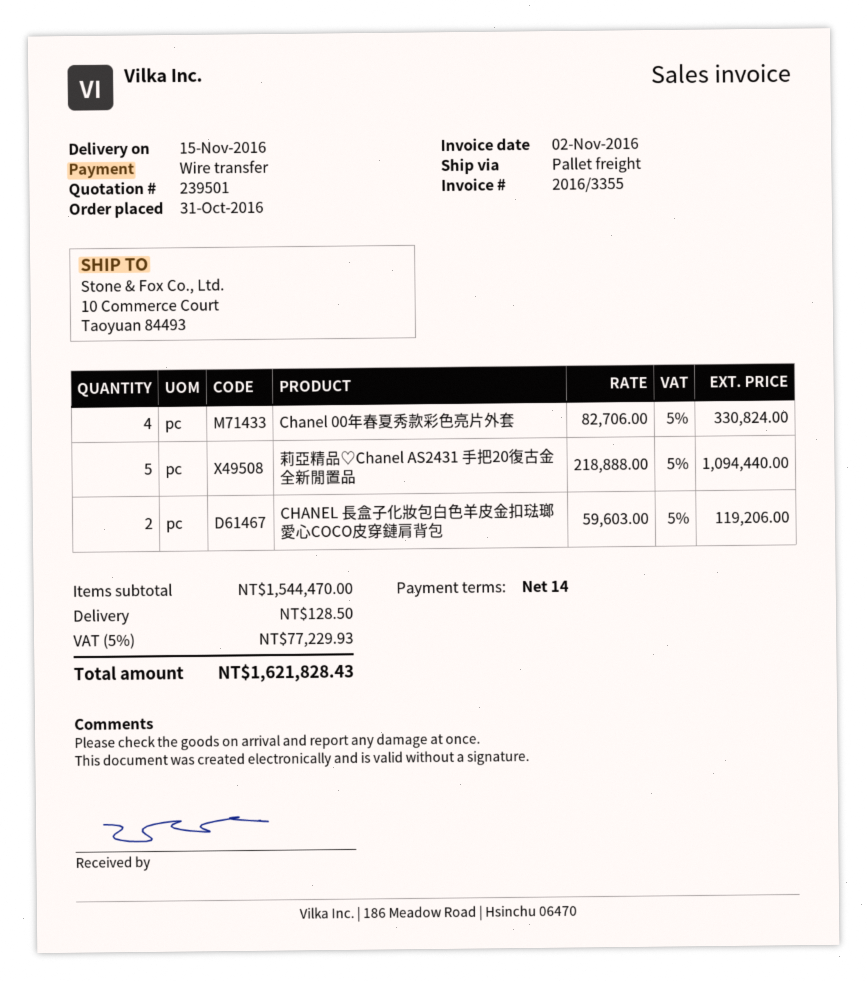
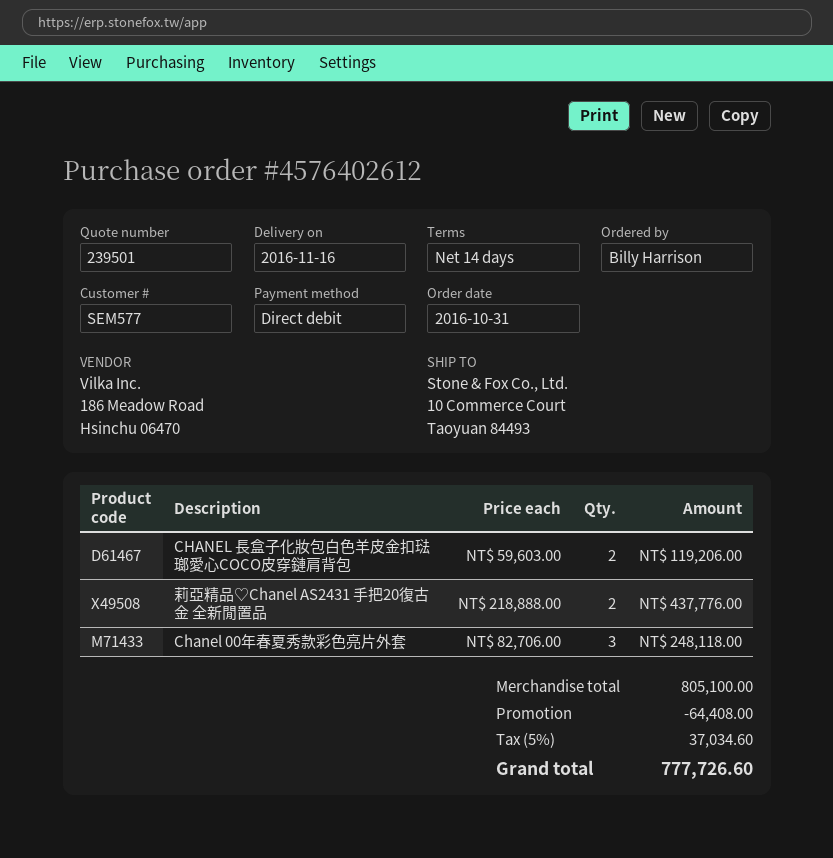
delivery date: 2016-11-15 -> 2016-11-16
payment method: bank transfer -> direct debit
Chanel 00年春夏秀款彩色亮片外套: 4 x 82706.00 = 330824.00 -> 3 x 82706.00 = 248118.00
莉亞精品♡Chanel AS2431 手把20復古金 全新閒置品: 5 x 218888.00 = 1094440.00 -> 2 x 218888.00 = 437776.00
subtotal: 1544470.00 -> 805100.00
discount: none -> 64408.00
shipping: 128.50 -> none
tax: 5% = 77229.93 -> 5% = 37034.60
total: 1621828.43 -> 777726.60

